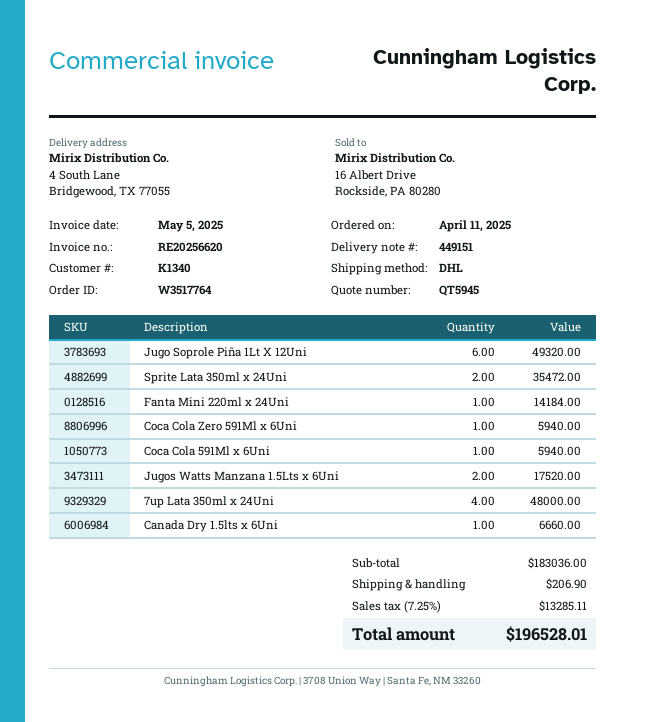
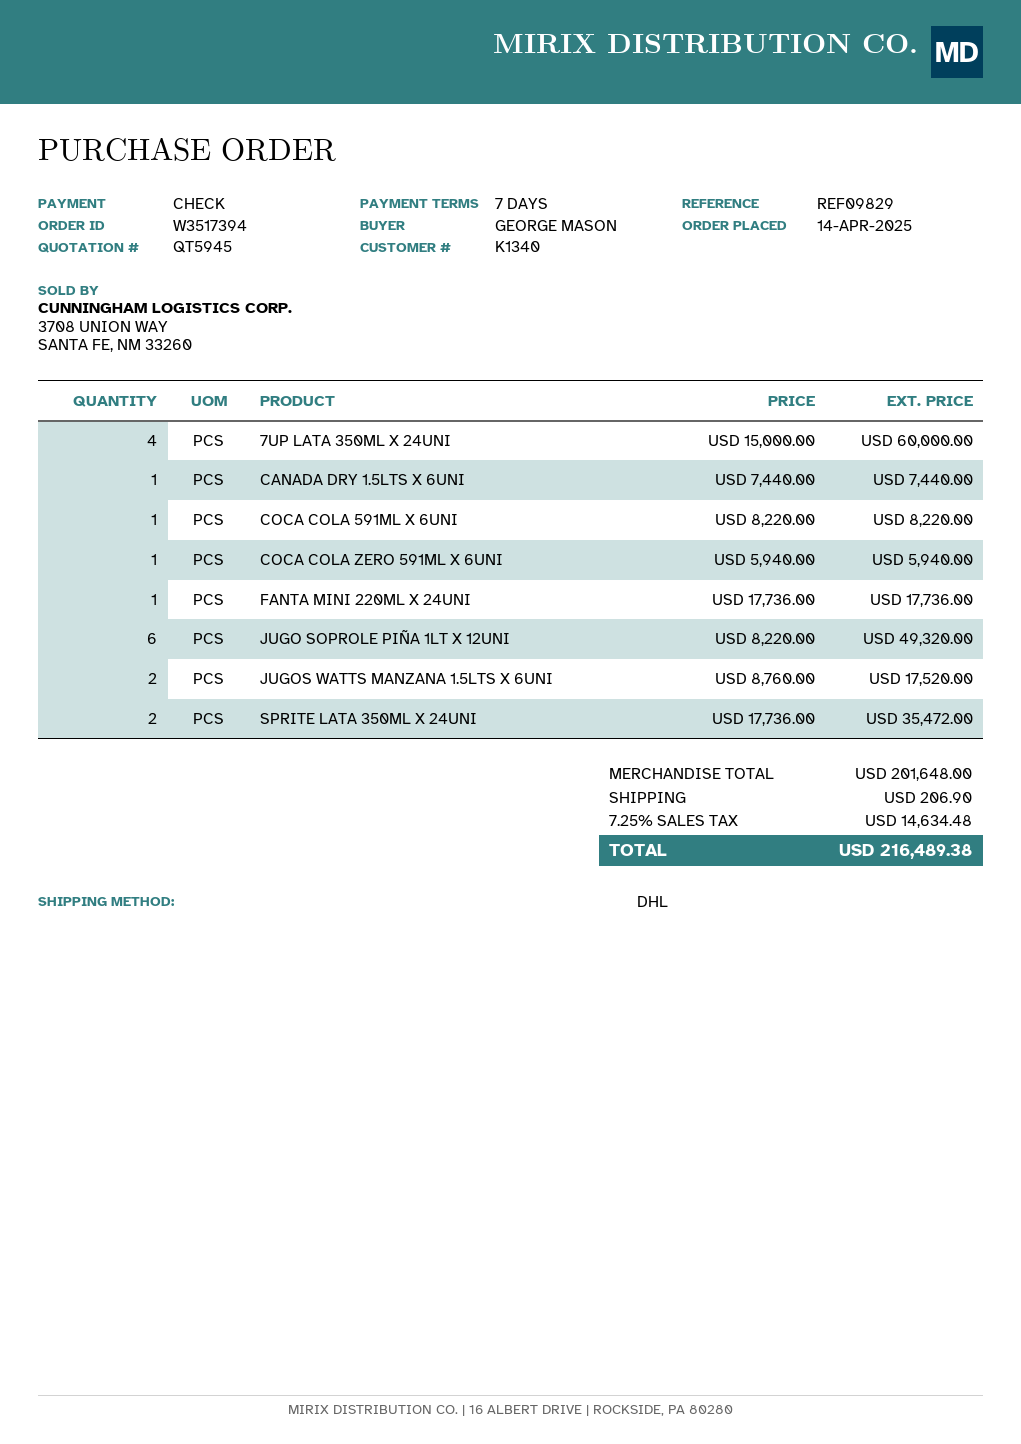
order number: W3517764 -> W3517394
order date: 2025-04-11 -> 2025-04-14
Fanta Mini 220ml x 24Uni: 1 for 14184.00 -> 1 for 17736.00
Coca Cola 591Ml x 6Uni: 1 for 5940.00 -> 1 for 8220.00
7up Lata 350ml x 24Uni: 4 for 48000.00 -> 4 for 60000.00
Canada Dry 1.5lts x 6Uni: 1 for 6660.00 -> 1 for 7440.00
subtotal: 183036.00 -> 201648.00
tax: 7.25% = 13285.11 -> 7.25% = 14634.48
total: 196528.01 -> 216489.38

